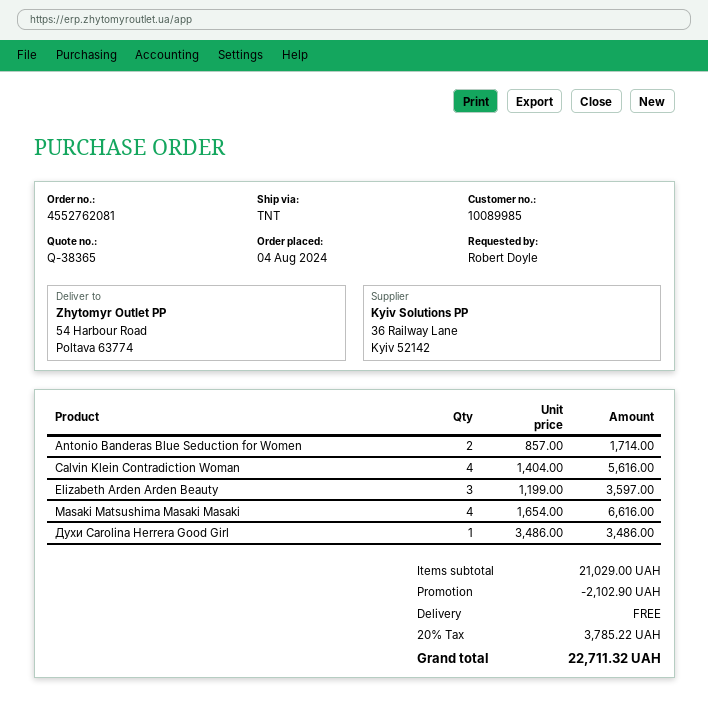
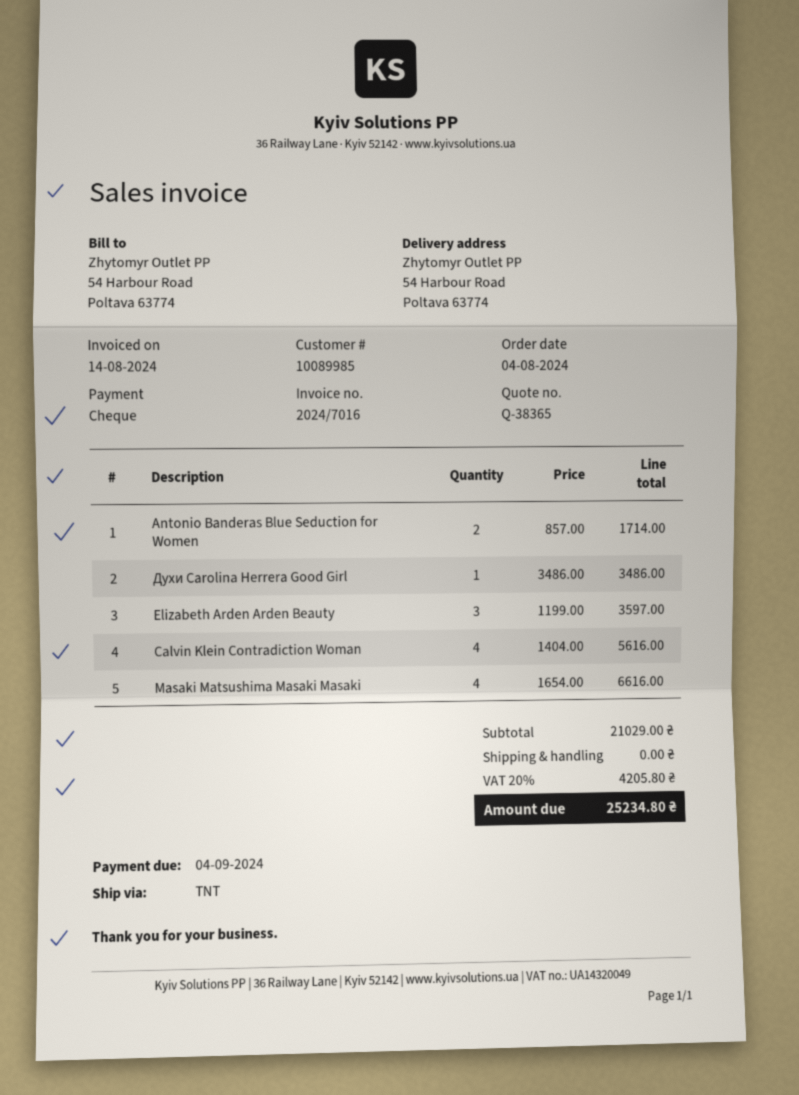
discount: 2102.90 -> none
tax: 20% = 3785.22 -> 20% = 4205.80
total: 22711.32 -> 25234.80

